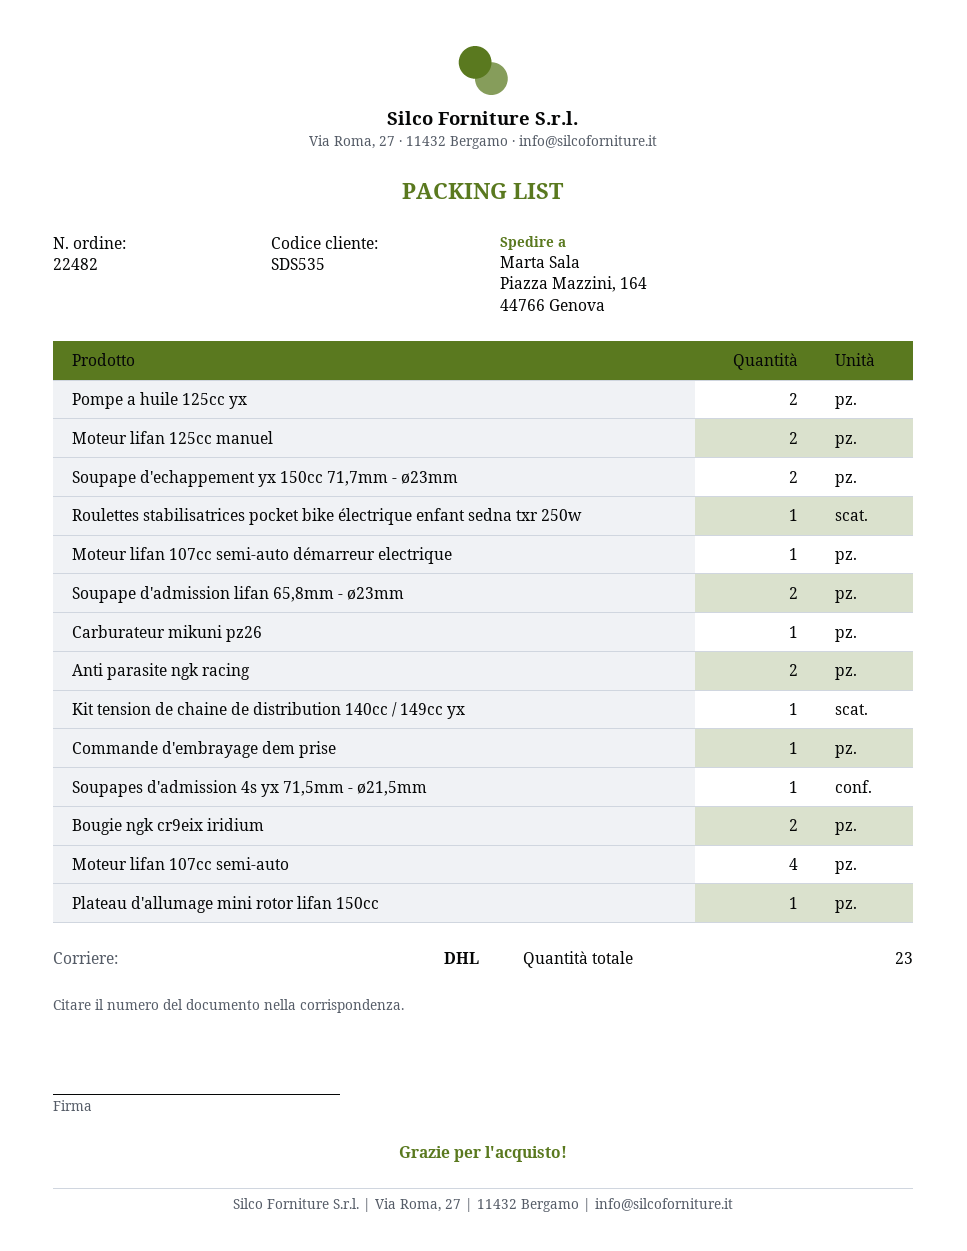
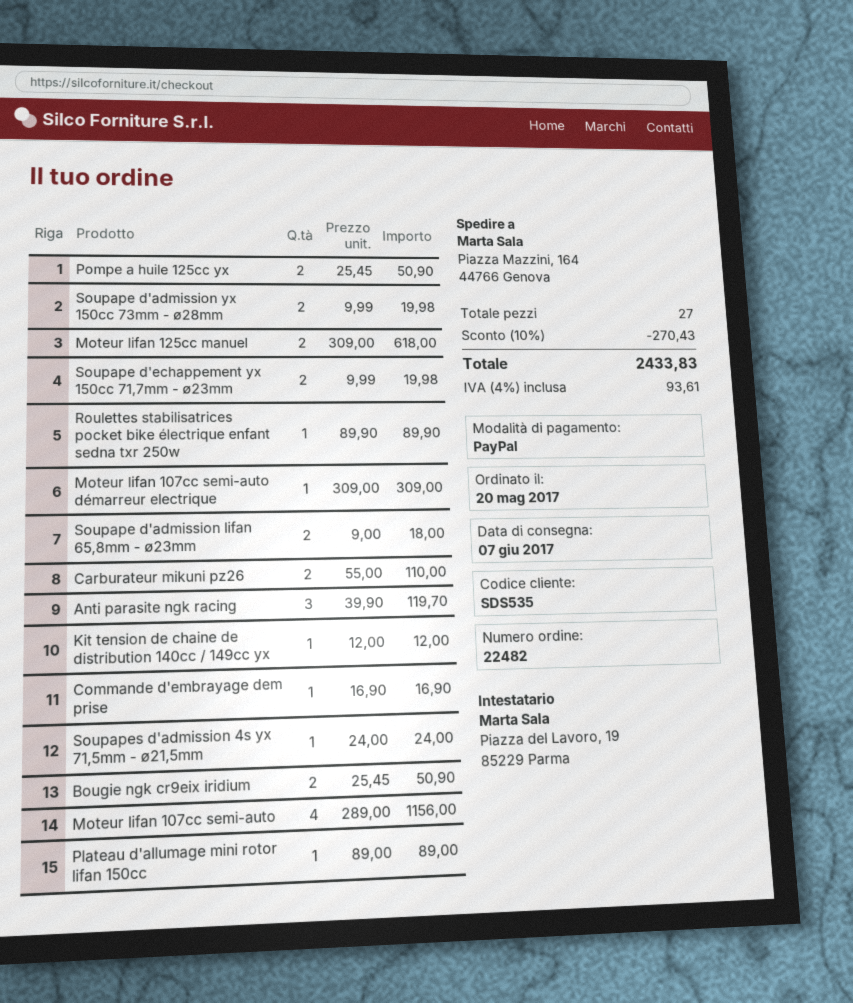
Carburateur mikuni pz26: 1 -> 2
Anti parasite ngk racing: 2 -> 3
Soupape d'admission yx 150cc 73mm - ø28mm: none -> 2
total quantity: 23 -> 27

